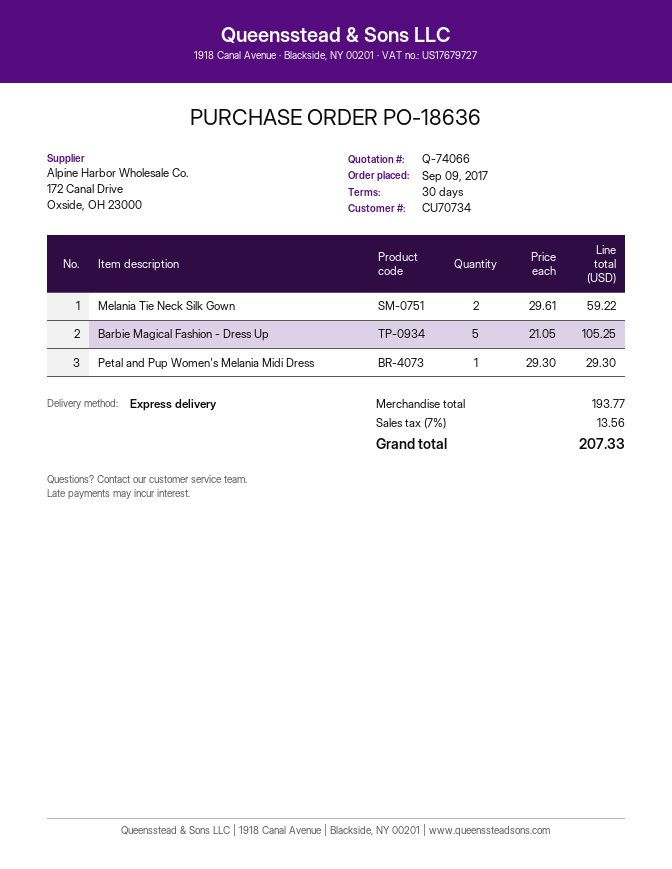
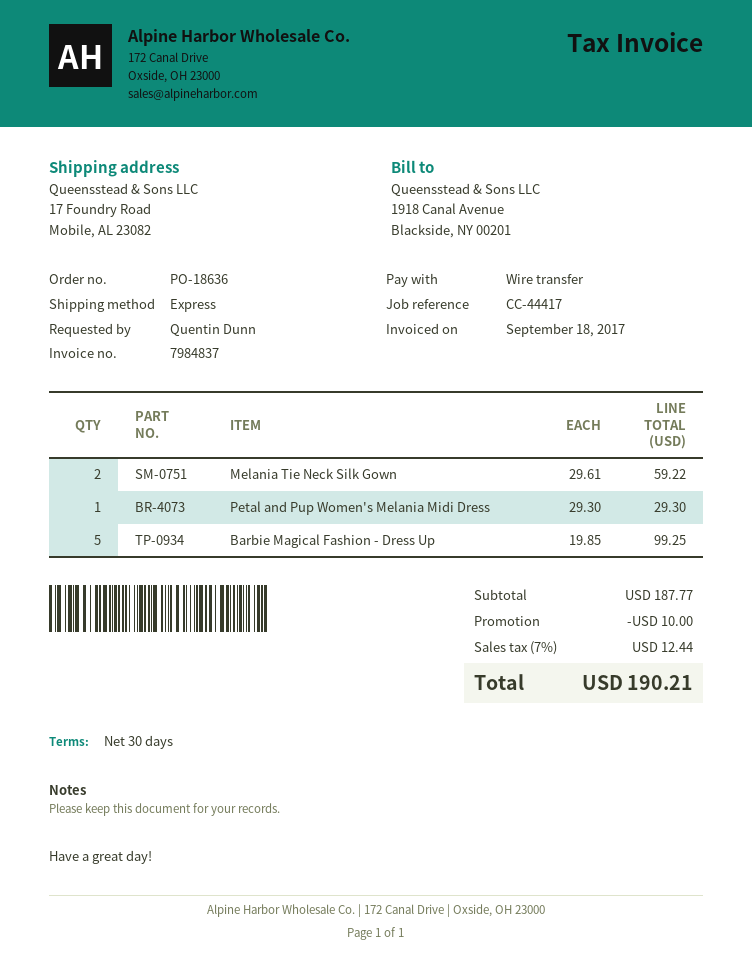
Barbie Magical Fashion - Dress Up: 5 x 21.05 = 105.25 -> 5 x 19.85 = 99.25
subtotal: 193.77 -> 187.77
discount: none -> 10.00
tax: 7% = 13.56 -> 7% = 12.44
total: 207.33 -> 190.21

